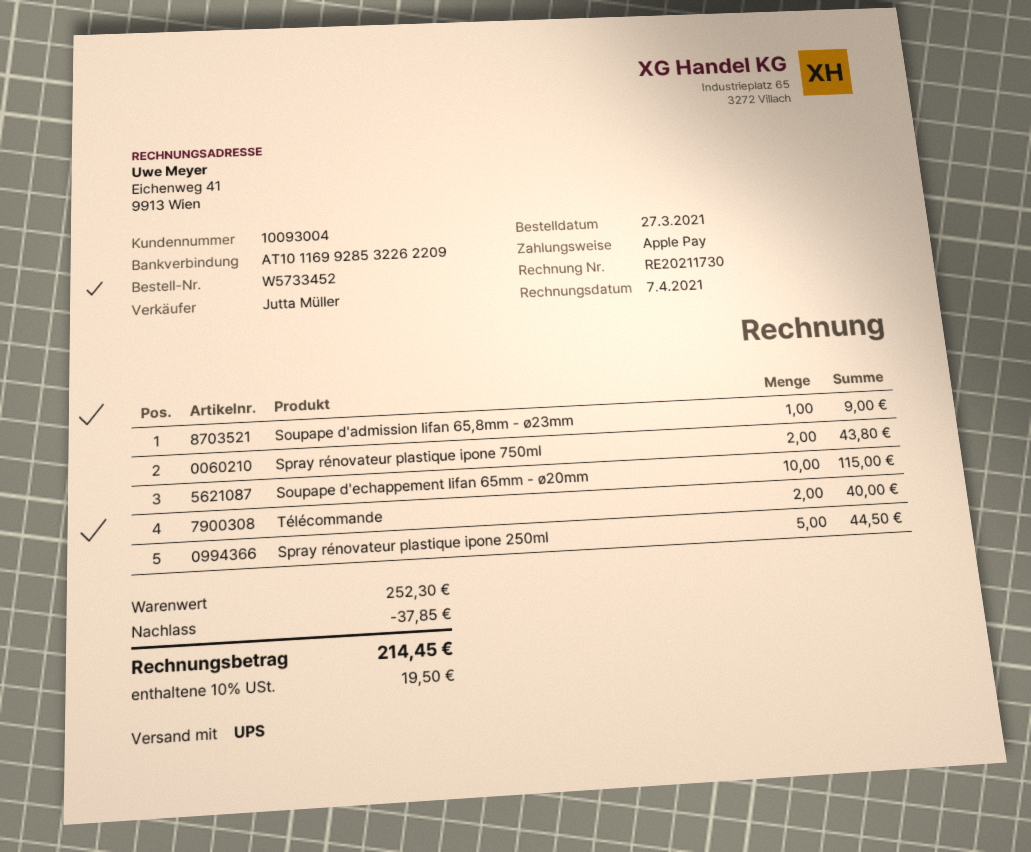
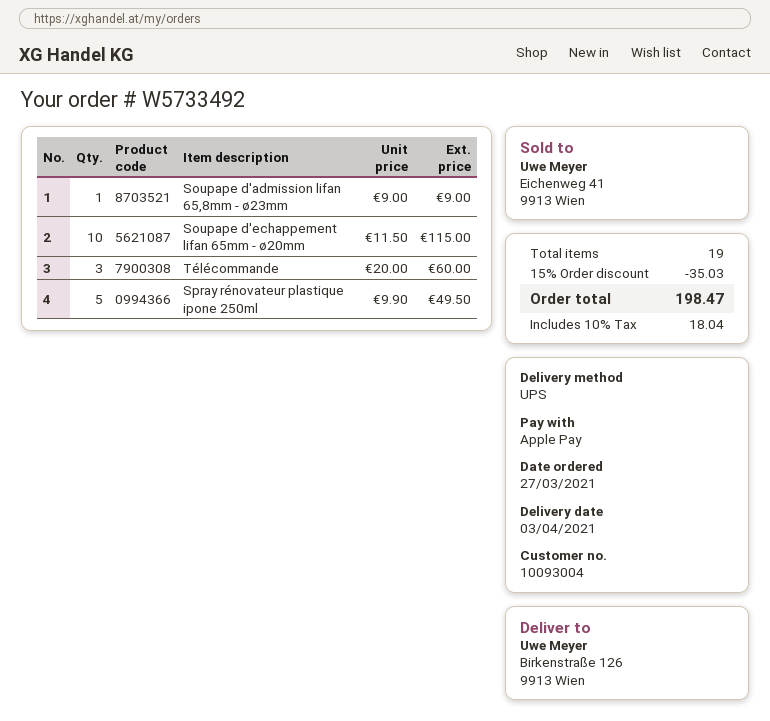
order number: W5733452 -> W5733492
Spray rénovateur plastique ipone 750ml: 2 for 43.80 -> none
Télécommande: 2 for 40.00 -> 3 for 60.00
Spray rénovateur plastique ipone 250ml: 5 for 44.50 -> 5 for 49.50
discount: 37.85 -> 35.03
tax: 10% = 19.50 -> 10% = 18.04
total: 214.45 -> 198.47

